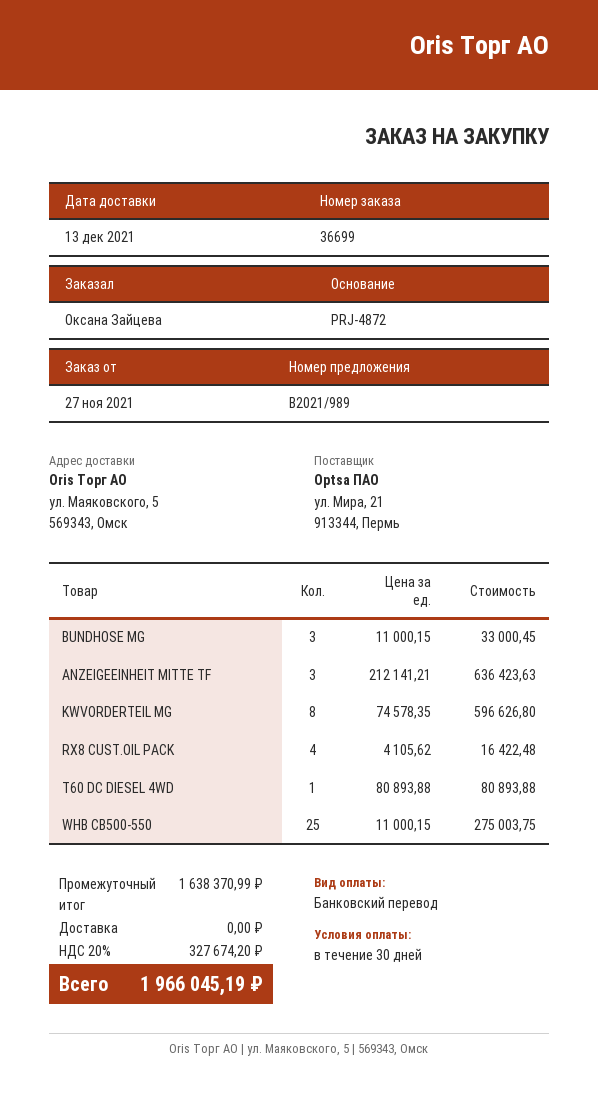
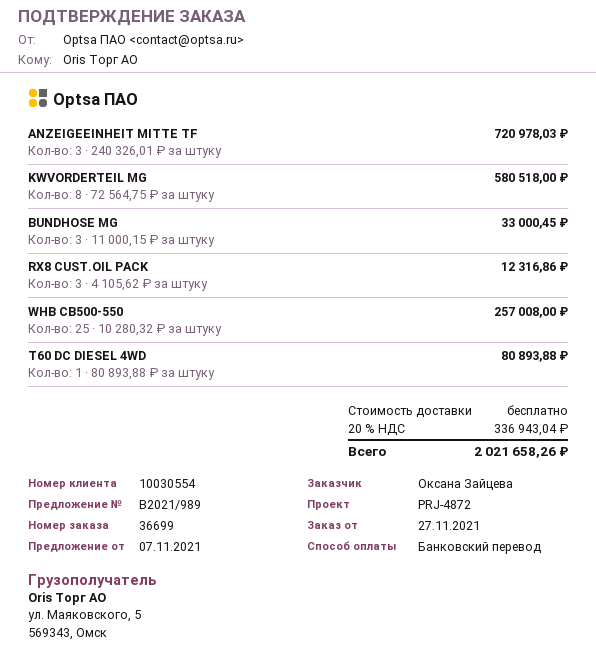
ANZEIGEEINHEIT MITTE TF: 3 x 212141.21 = 636423.63 -> 3 x 240326.01 = 720978.03
KWVORDERTEIL MG: 8 x 74578.35 = 596626.80 -> 8 x 72564.75 = 580518.00
RX8 CUST.OIL PACK: 4 x 4105.62 = 16422.48 -> 3 x 4105.62 = 12316.86
WHB CB500-550: 25 x 11000.15 = 275003.75 -> 25 x 10280.32 = 257008.00
tax: 20% = 327674.20 -> 20% = 336943.04
total: 1966045.19 -> 2021658.26

